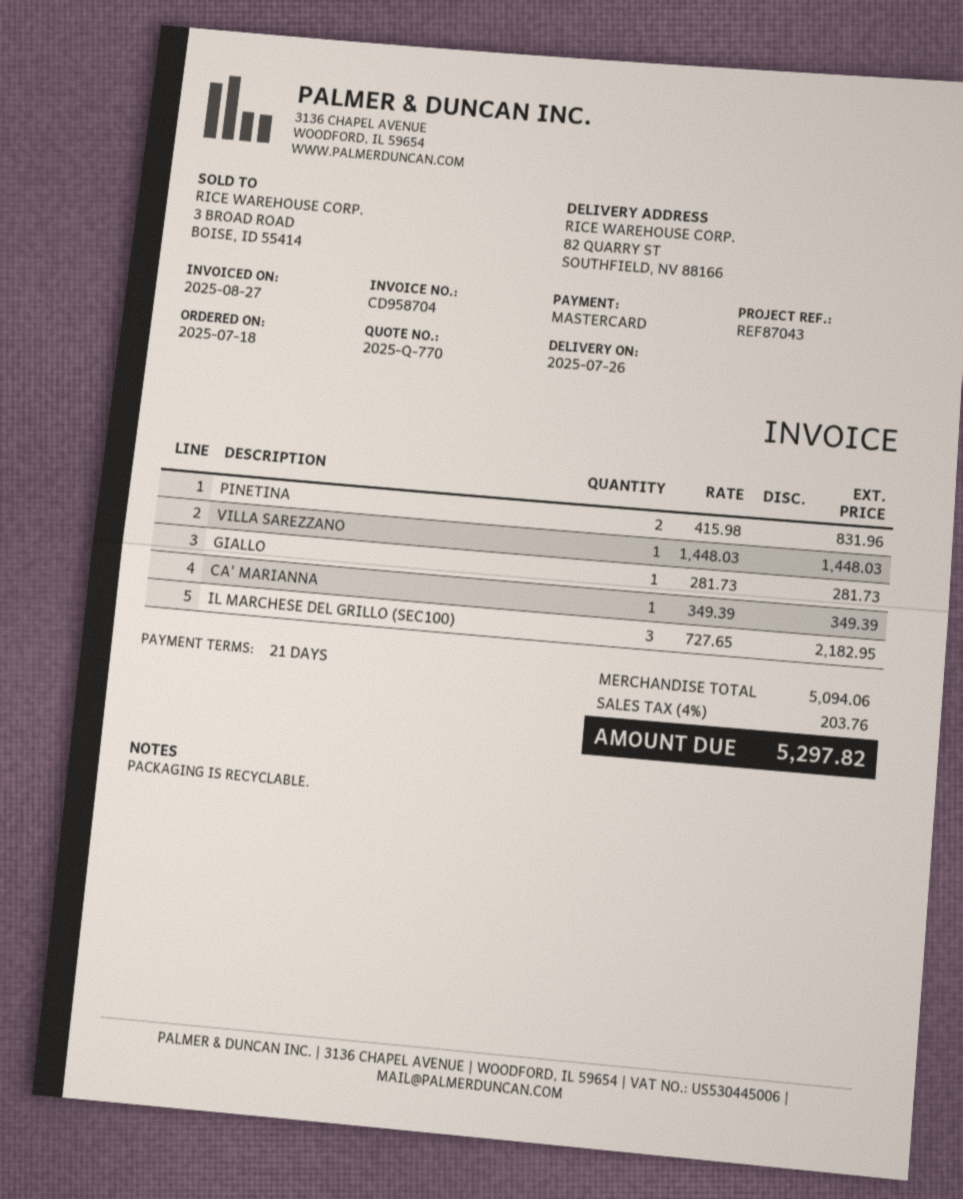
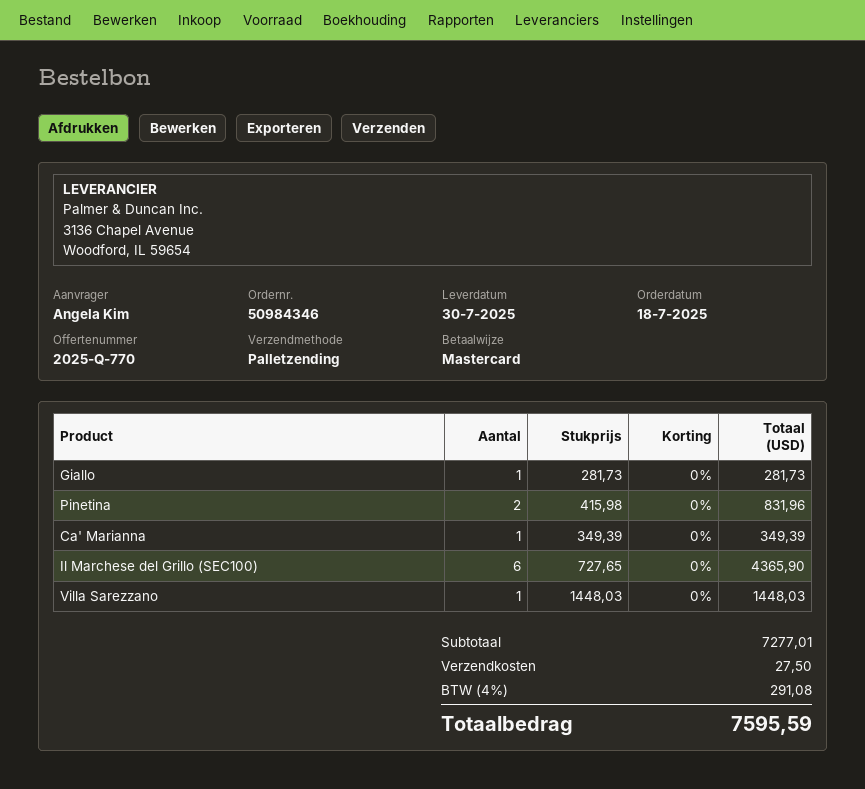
delivery date: 2025-07-26 -> 2025-07-30
IL MARCHESE DEL GRILLO (SEC100): 3 x 727.65 = 2182.95 -> 6 x 727.65 = 4365.90
subtotal: 5094.06 -> 7277.01
shipping: none -> 27.50
tax: 4% = 203.76 -> 4% = 291.08
total: 5297.82 -> 7595.59

